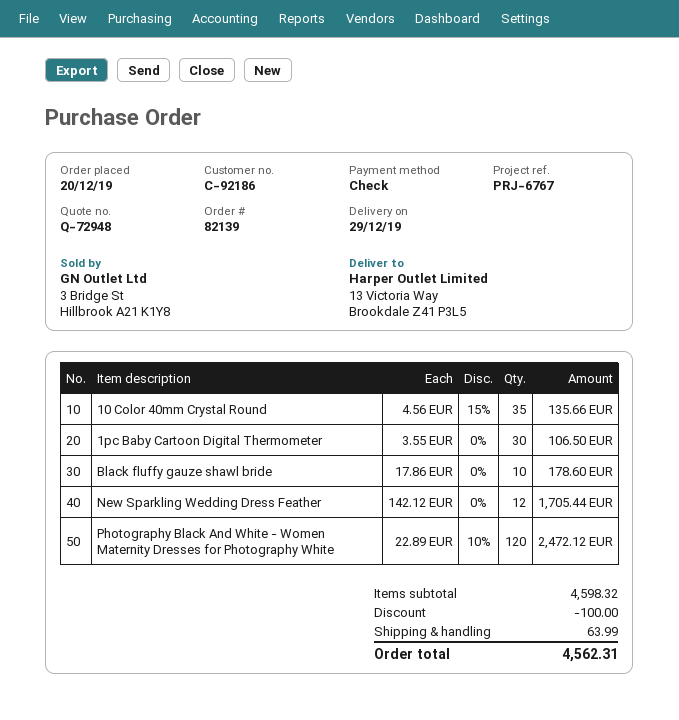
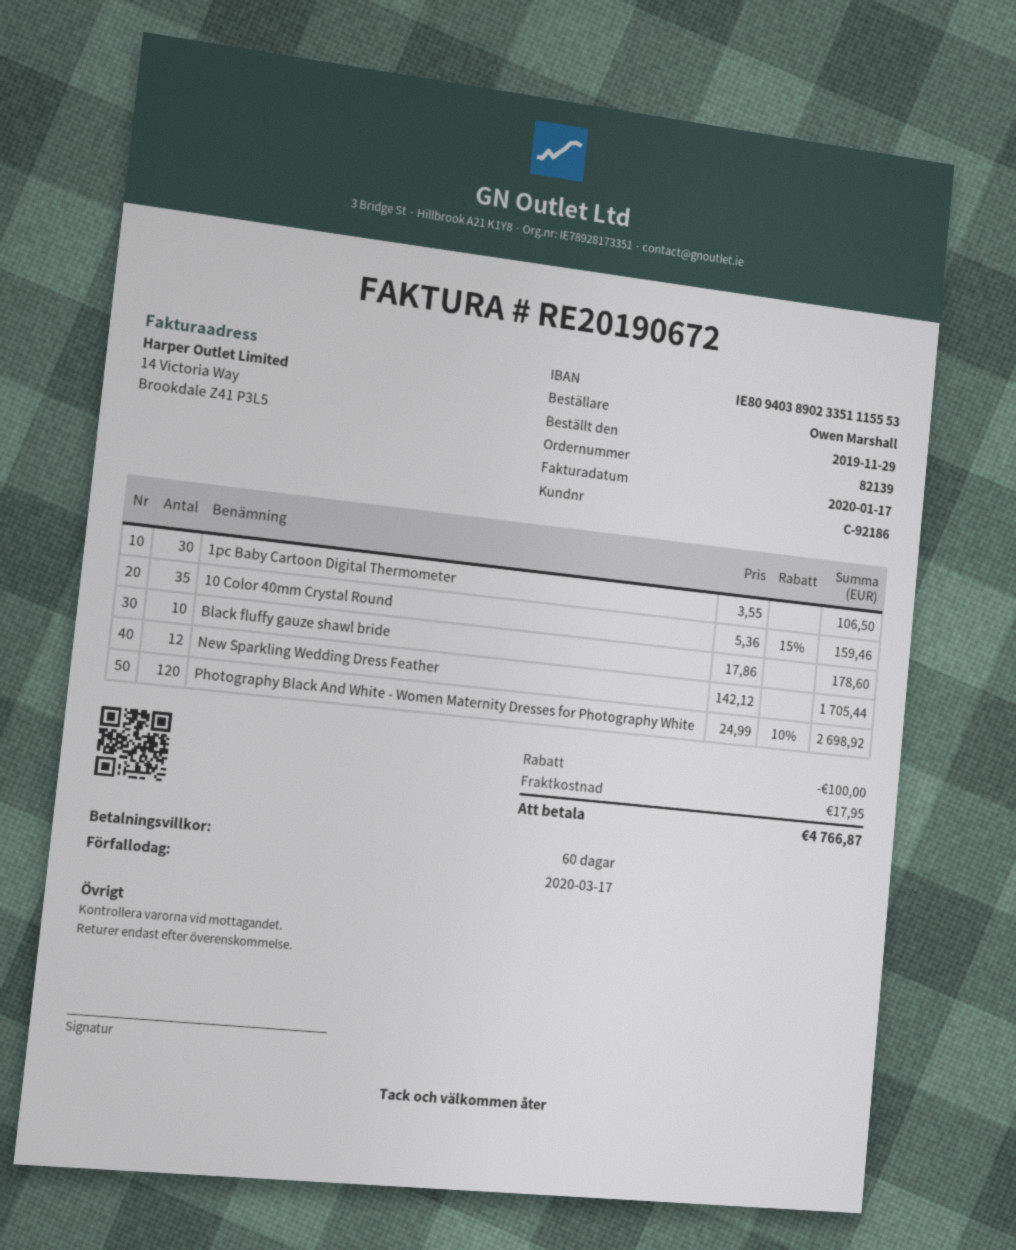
order date: 2019-12-20 -> 2019-11-29
10 Color 40mm Crystal Round: 35 x 4.56 - 15% = 135.66 -> 35 x 5.36 - 15% = 159.46
Photography Black And White - Women Maternity Dresses for Photography White: 120 x 22.89 - 10% = 2472.12 -> 120 x 24.99 - 10% = 2698.92
shipping: 63.99 -> 17.95
total: 4562.31 -> 4766.87

